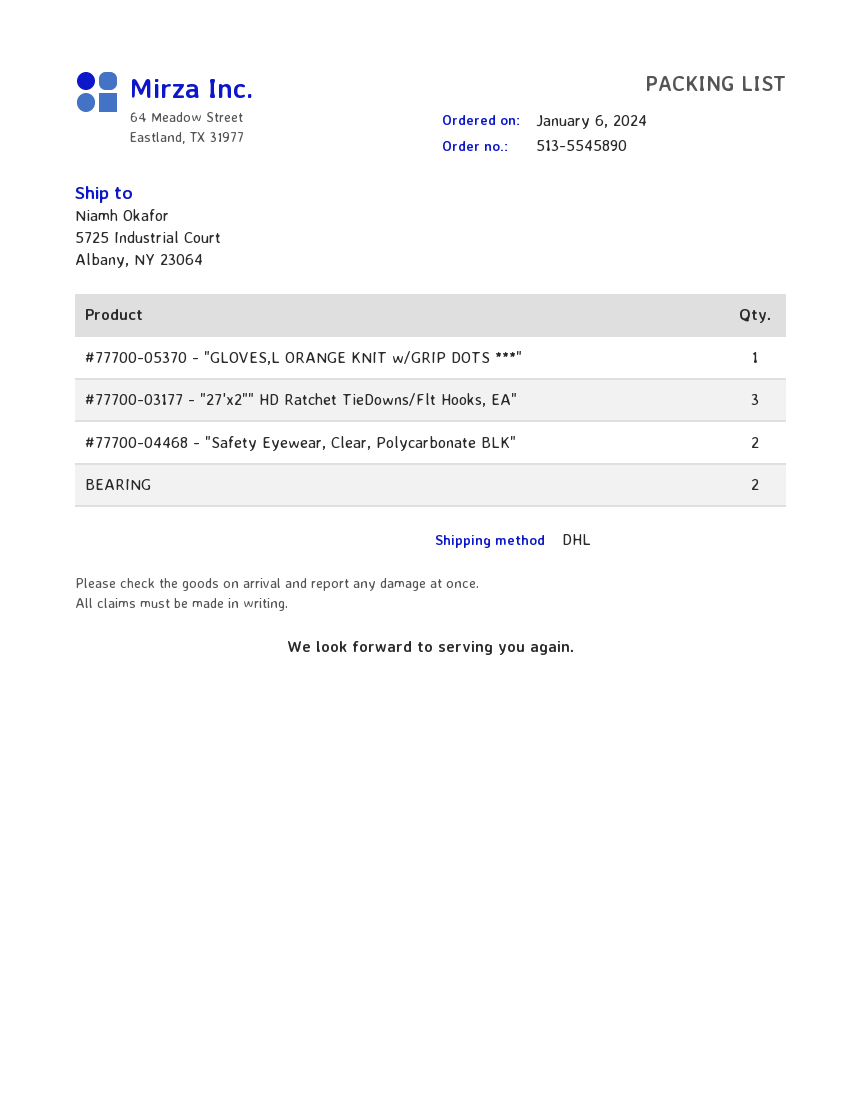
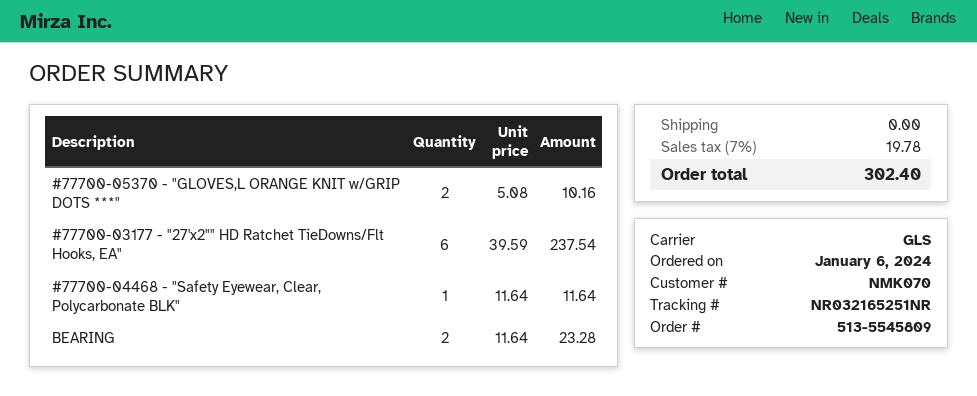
order number: 513-5545890 -> 513-5545809
shipping method: DHL -> GLS
#77700-05370 - "GLOVES,L ORANGE KNIT w/GRIP DOTS ***": 1 -> 2
#77700-03177 - "27'x2"" HD Ratchet TieDowns/Flt Hooks, EA": 3 -> 6
#77700-04468 - "Safety Eyewear, Clear, Polycarbonate BLK": 2 -> 1

